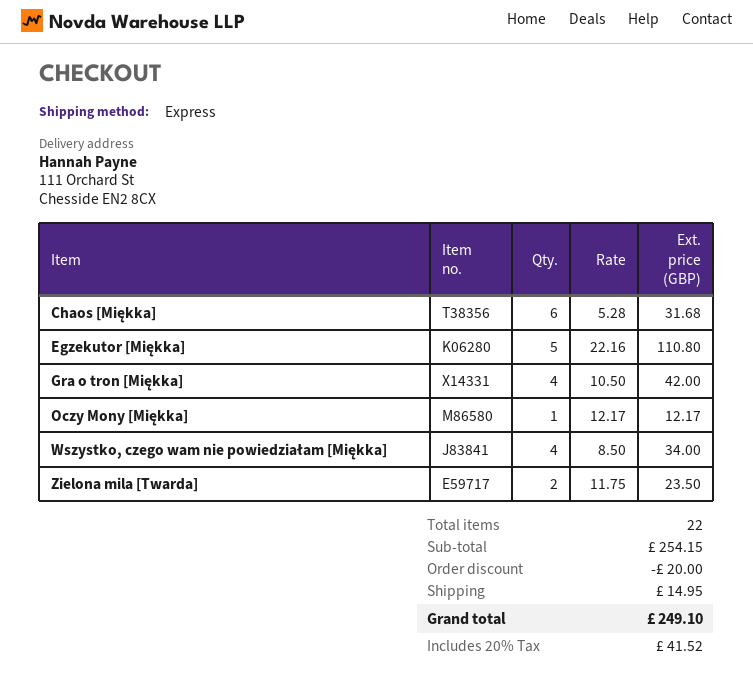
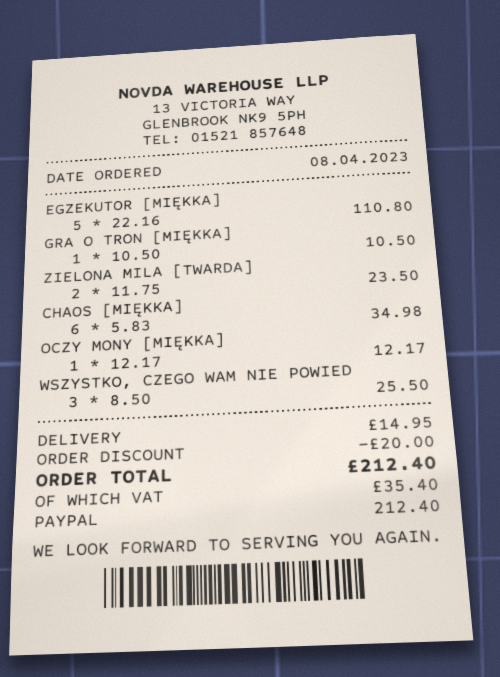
Chaos [Miękka]: 6 x 5.28 = 31.68 -> 6 x 5.83 = 34.98
Gra o tron [Miękka]: 4 x 10.50 = 42.00 -> 1 x 10.50 = 10.50
Wszystko, czego wam nie powiedziałam [Miękka]: 4 x 8.50 = 34.00 -> 3 x 8.50 = 25.50
tax: 41.52 -> 35.40
total: 249.10 -> 212.40

